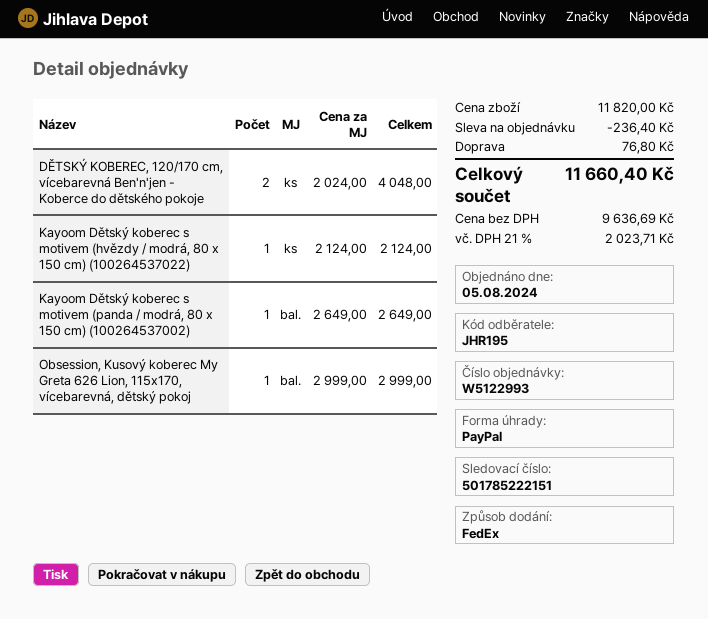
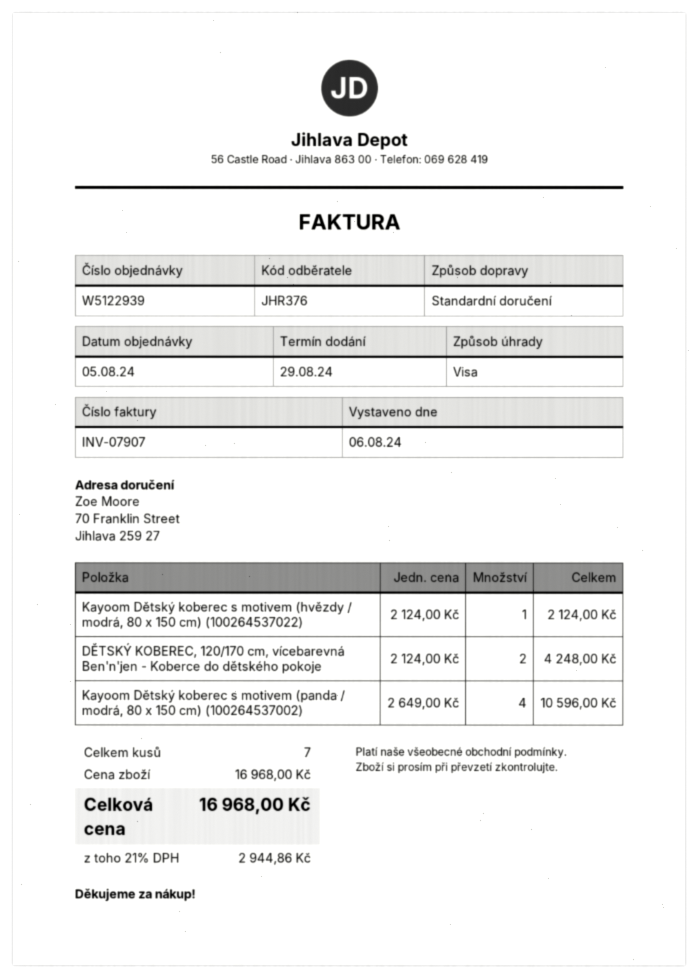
order number: W5122993 -> W5122939
customer number: JHR195 -> JHR376
payment method: PayPal -> Visa
shipping method: FedEx -> standard
DĚTSKÝ KOBEREC, 120/170 cm, vícebarevná Ben'n'jen - Koberce do dětského pokoje: 2 x 2024.00 = 4048.00 -> 2 x 2124.00 = 4248.00
Kayoom Dětský koberec s motivem (panda / modrá, 80 x 150 cm) (100264537002): 1 x 2649.00 = 2649.00 -> 4 x 2649.00 = 10596.00
Obsession, Kusový koberec My Greta 626 Lion, 115x170, vícebarevná, dětský pokoj: 1 x 2999.00 = 2999.00 -> none
subtotal: 11820.00 -> 16968.00
discount: 236.40 -> none
shipping: 76.80 -> none
tax: 21% = 2023.71 -> 21% = 2944.86
total: 11660.40 -> 16968.00

